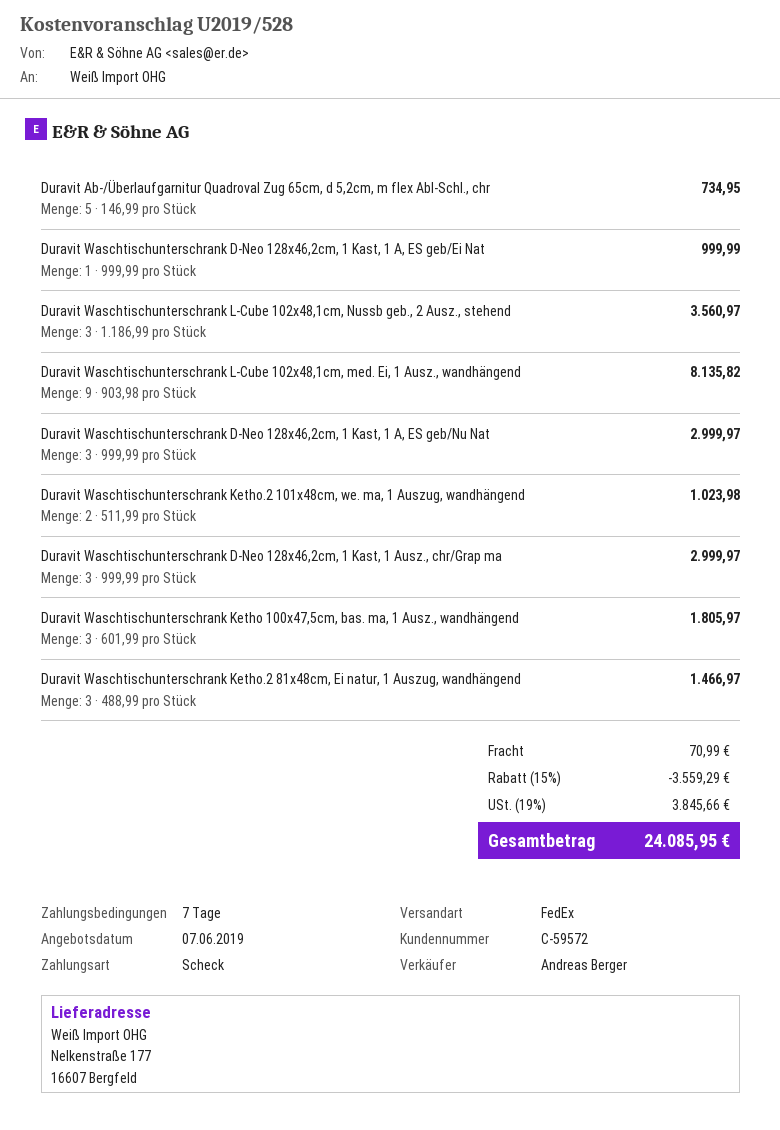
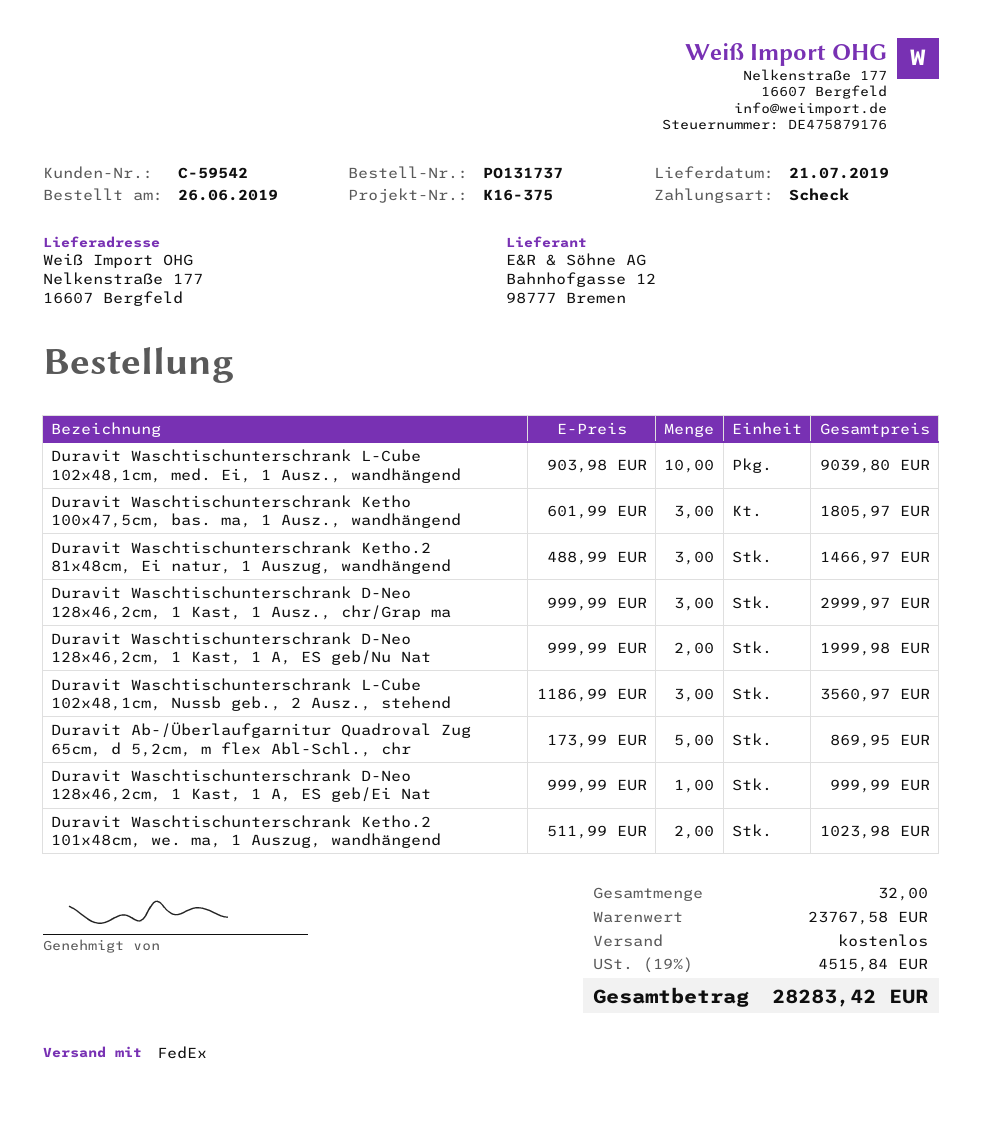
customer number: C-59572 -> C-59542
Duravit Ab-/Überlaufgarnitur Quadroval Zug 65cm, d 5,2cm, m flex Abl-Schl., chr: 5 x 146.99 = 734.95 -> 5 x 173.99 = 869.95
Duravit Waschtischunterschrank L-Cube 102x48,1cm, med. Ei, 1 Ausz., wandhängend: 9 x 903.98 = 8135.82 -> 10 x 903.98 = 9039.80
Duravit Waschtischunterschrank D-Neo 128x46,2cm, 1 Kast, 1 A, ES geb/Nu Nat: 3 x 999.99 = 2999.97 -> 2 x 999.99 = 1999.98
discount: 15% = 3559.29 -> none
shipping: 70.99 -> 0.00
tax: 19% = 3845.66 -> 19% = 4515.84
total: 24085.95 -> 28283.42

